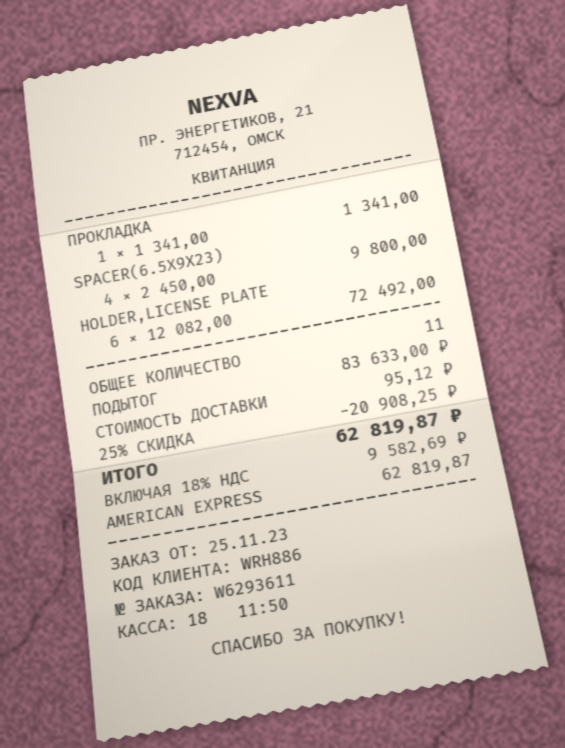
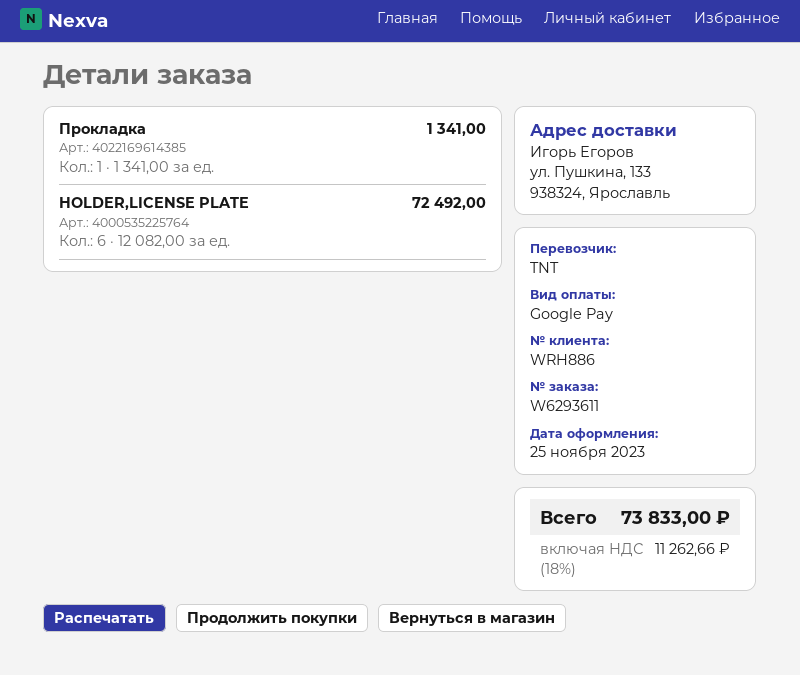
payment method: American Express -> Google Pay
SPACER(6.5X9X23): 4 x 2450.00 = 9800.00 -> none
discount: 25% = 20908.25 -> none
shipping: 95.12 -> none
tax: 18% = 9582.69 -> 18% = 11262.66
total: 62819.87 -> 73833.00

